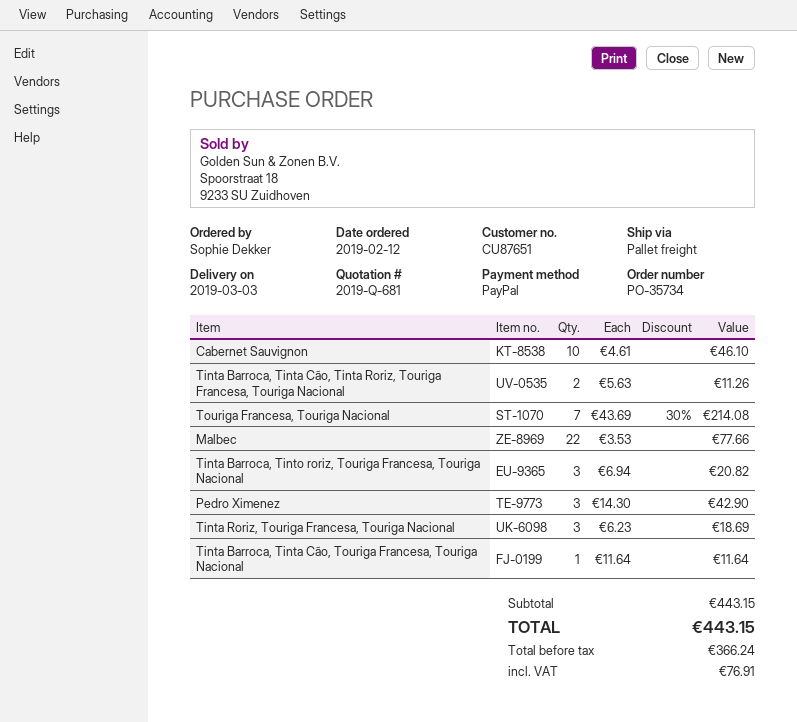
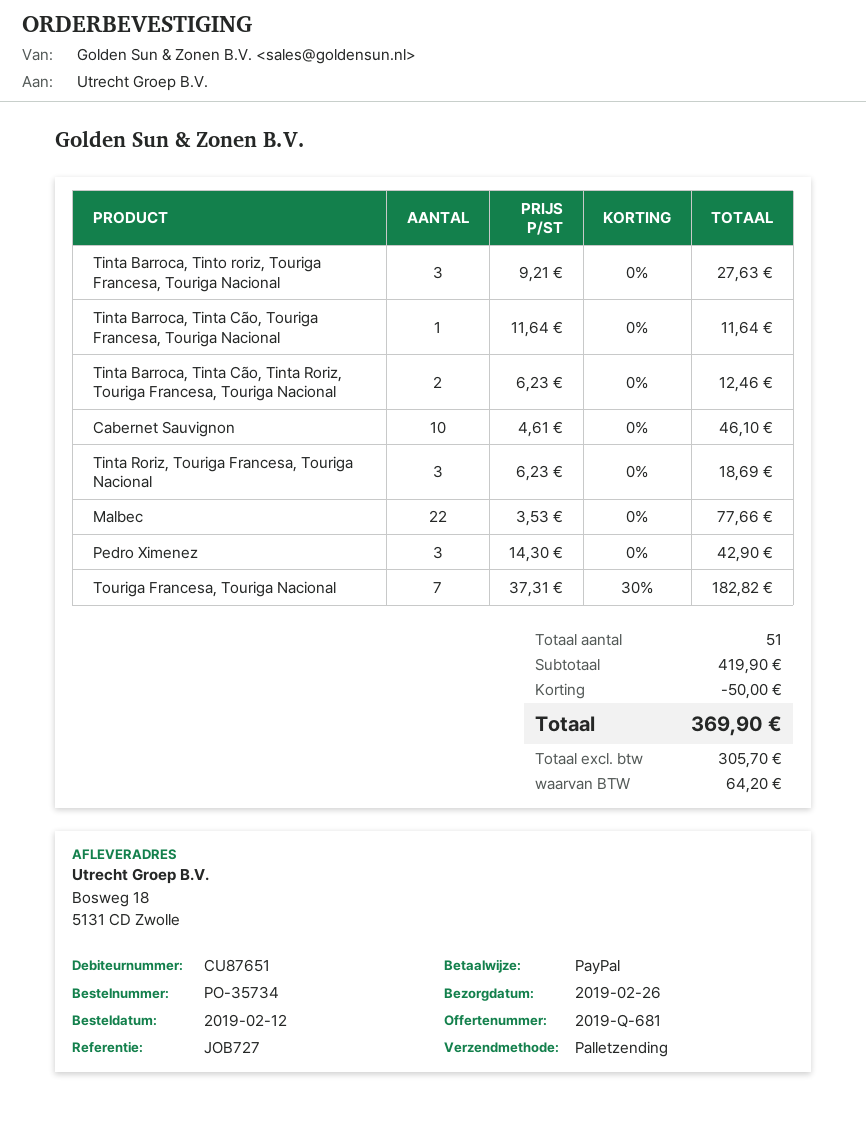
delivery date: 2019-03-03 -> 2019-02-26
Tinta Barroca, Tinta Cão, Tinta Roriz, Touriga Francesa, Touriga Nacional: 2 x 5.63 = 11.26 -> 2 x 6.23 = 12.46
Touriga Francesa, Touriga Nacional: 7 x 43.69 - 30% = 214.08 -> 7 x 37.31 - 30% = 182.82
Tinta Barroca, Tinto roriz, Touriga Francesa, Touriga Nacional: 3 x 6.94 = 20.82 -> 3 x 9.21 = 27.63
subtotal: 443.15 -> 419.90
discount: none -> 50.00
net: 366.24 -> 305.70
tax: 76.91 -> 64.20
total: 443.15 -> 369.90

